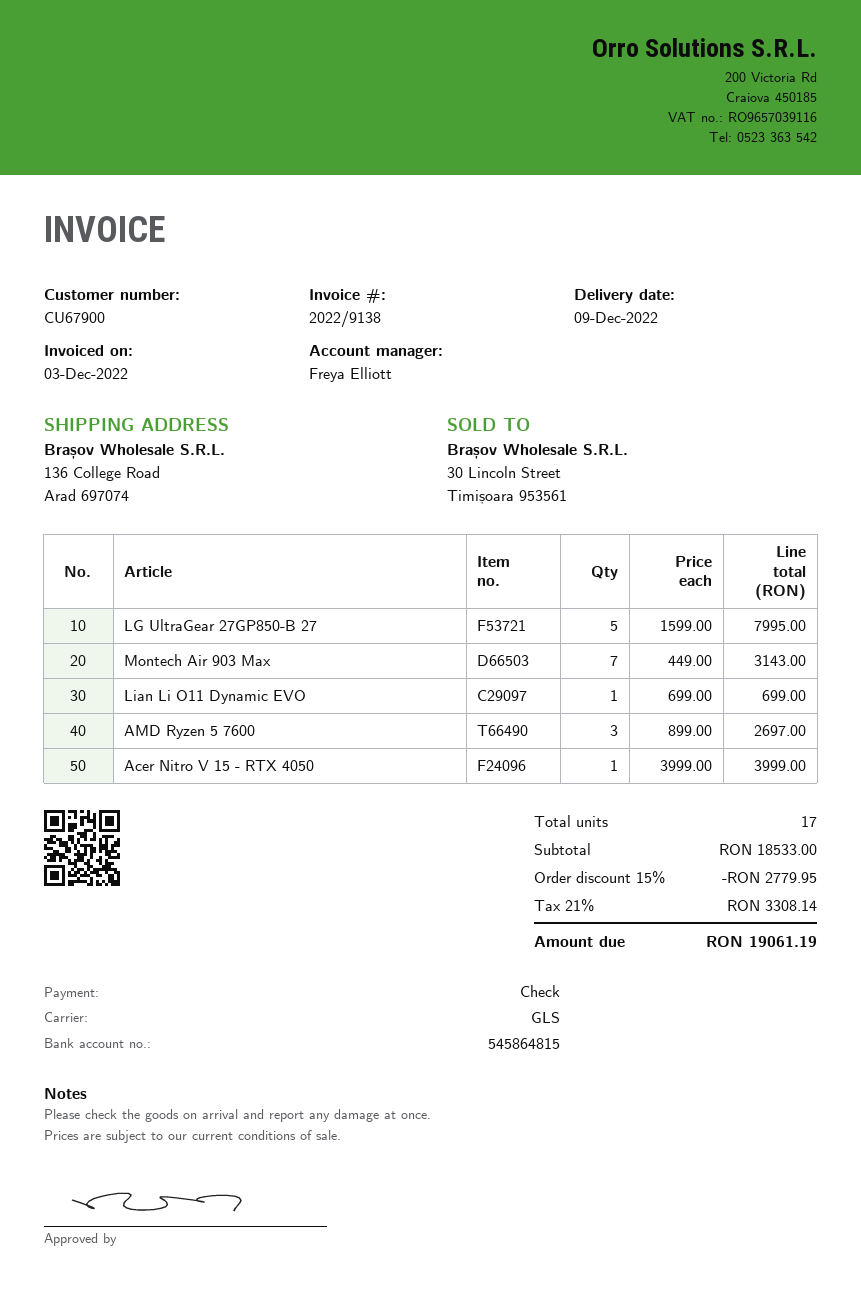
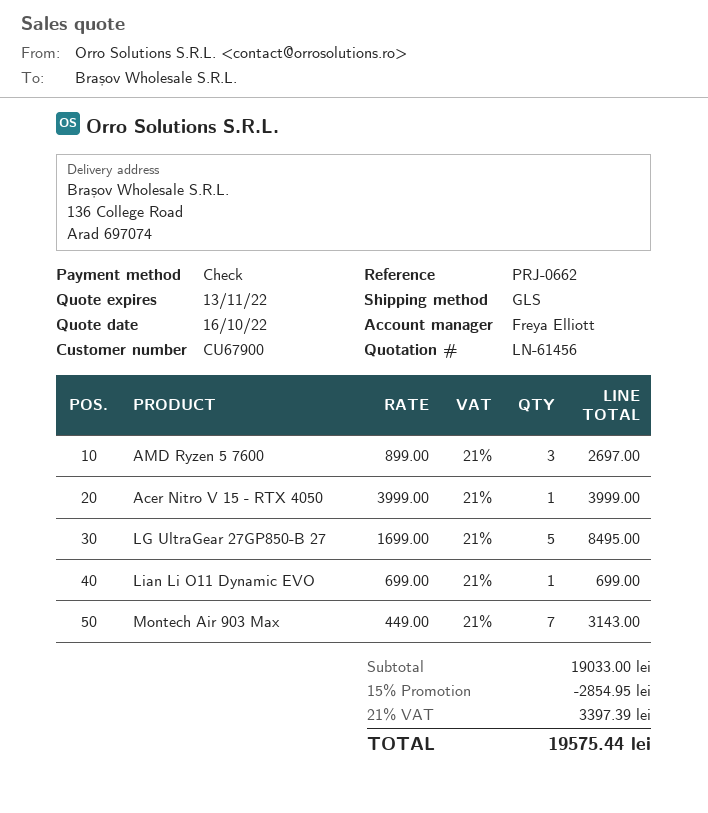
LG UltraGear 27GP850-B 27: 5 x 1599.00 = 7995.00 -> 5 x 1699.00 = 8495.00
subtotal: 18533.00 -> 19033.00
discount: 15% = 2779.95 -> 15% = 2854.95
tax: 21% = 3308.14 -> 21% = 3397.39
total: 19061.19 -> 19575.44

